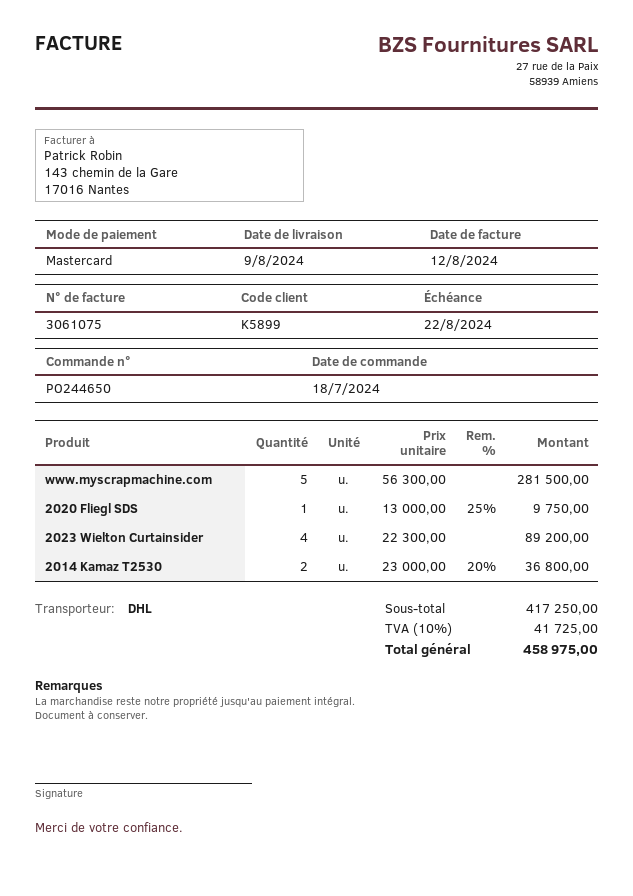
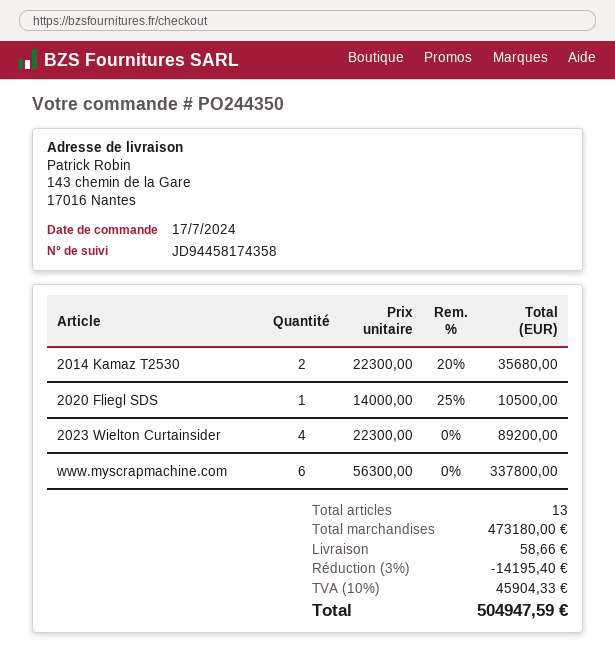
order number: PO244650 -> PO244350
order date: 2024-07-18 -> 2024-07-17
www.myscrapmachine.com: 5 x 56300.00 = 281500.00 -> 6 x 56300.00 = 337800.00
2020 Fliegl SDS: 1 x 13000.00 - 25% = 9750.00 -> 1 x 14000.00 - 25% = 10500.00
2014 Kamaz T2530: 2 x 23000.00 - 20% = 36800.00 -> 2 x 22300.00 - 20% = 35680.00
subtotal: 417250.00 -> 473180.00
discount: none -> 3% = 14195.40
shipping: none -> 58.66
tax: 10% = 41725.00 -> 10% = 45904.33
total: 458975.00 -> 504947.59

